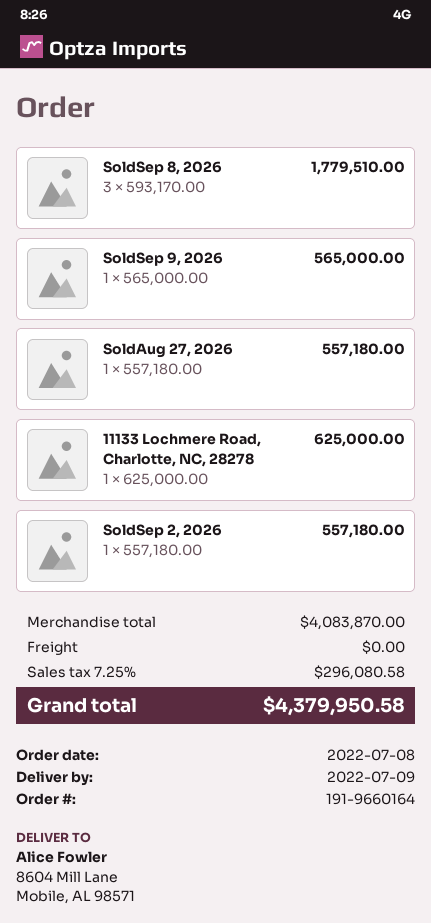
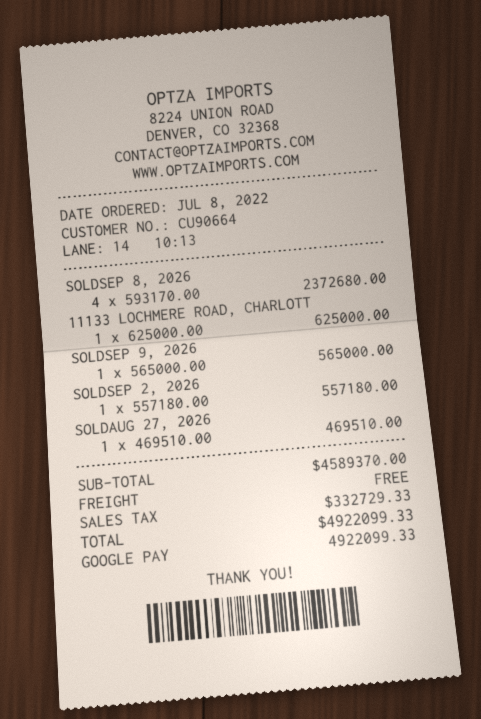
SoldSep 8, 2026: 3 x 593170.00 = 1779510.00 -> 4 x 593170.00 = 2372680.00
SoldAug 27, 2026: 1 x 557180.00 = 557180.00 -> 1 x 469510.00 = 469510.00
subtotal: 4083870.00 -> 4589370.00
tax: 296080.58 -> 332729.33
total: 4379950.58 -> 4922099.33

